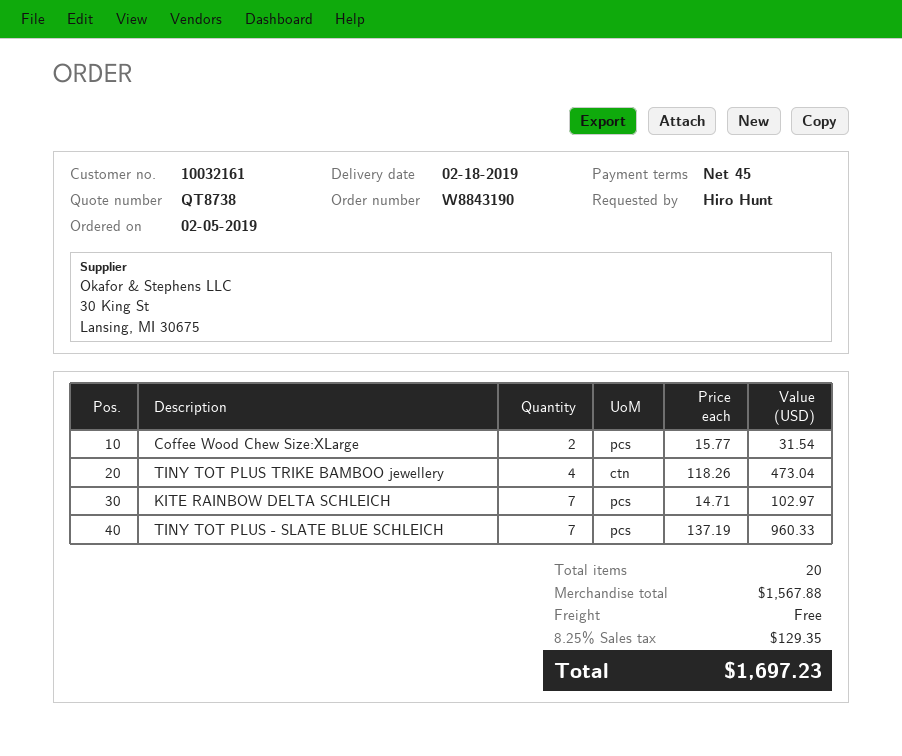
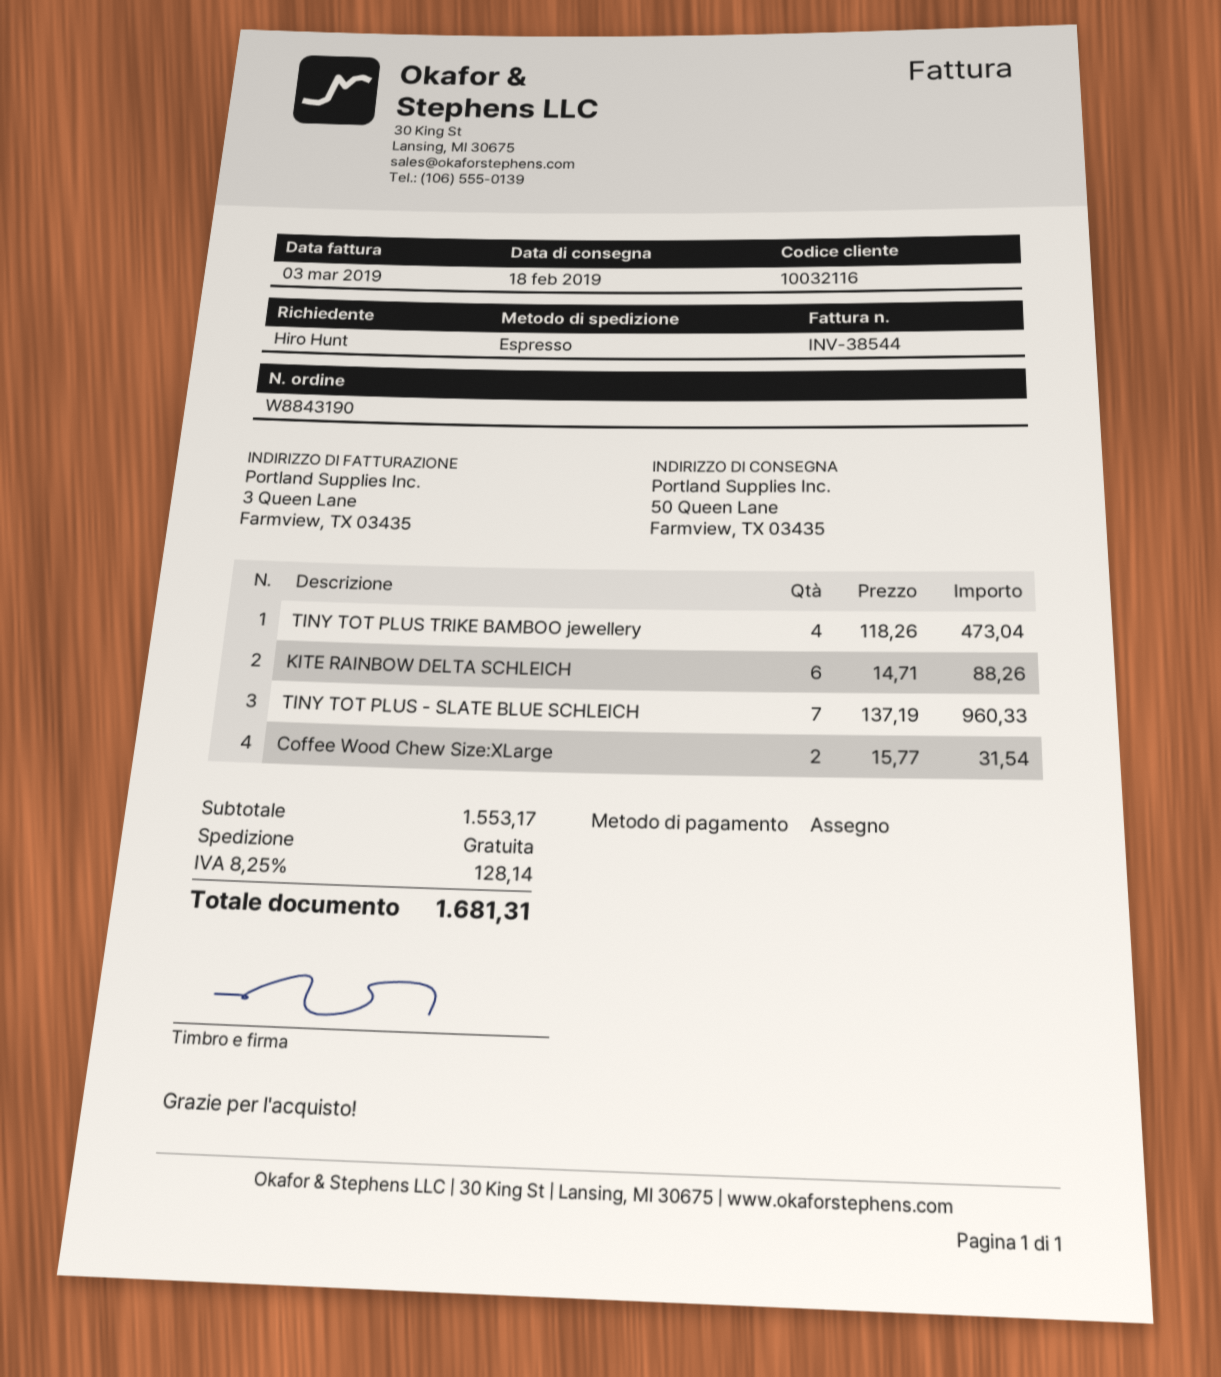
customer number: 10032161 -> 10032116
KITE RAINBOW DELTA SCHLEICH: 7 x 14.71 = 102.97 -> 6 x 14.71 = 88.26
subtotal: 1567.88 -> 1553.17
tax: 8.25% = 129.35 -> 8.25% = 128.14
total: 1697.23 -> 1681.31

